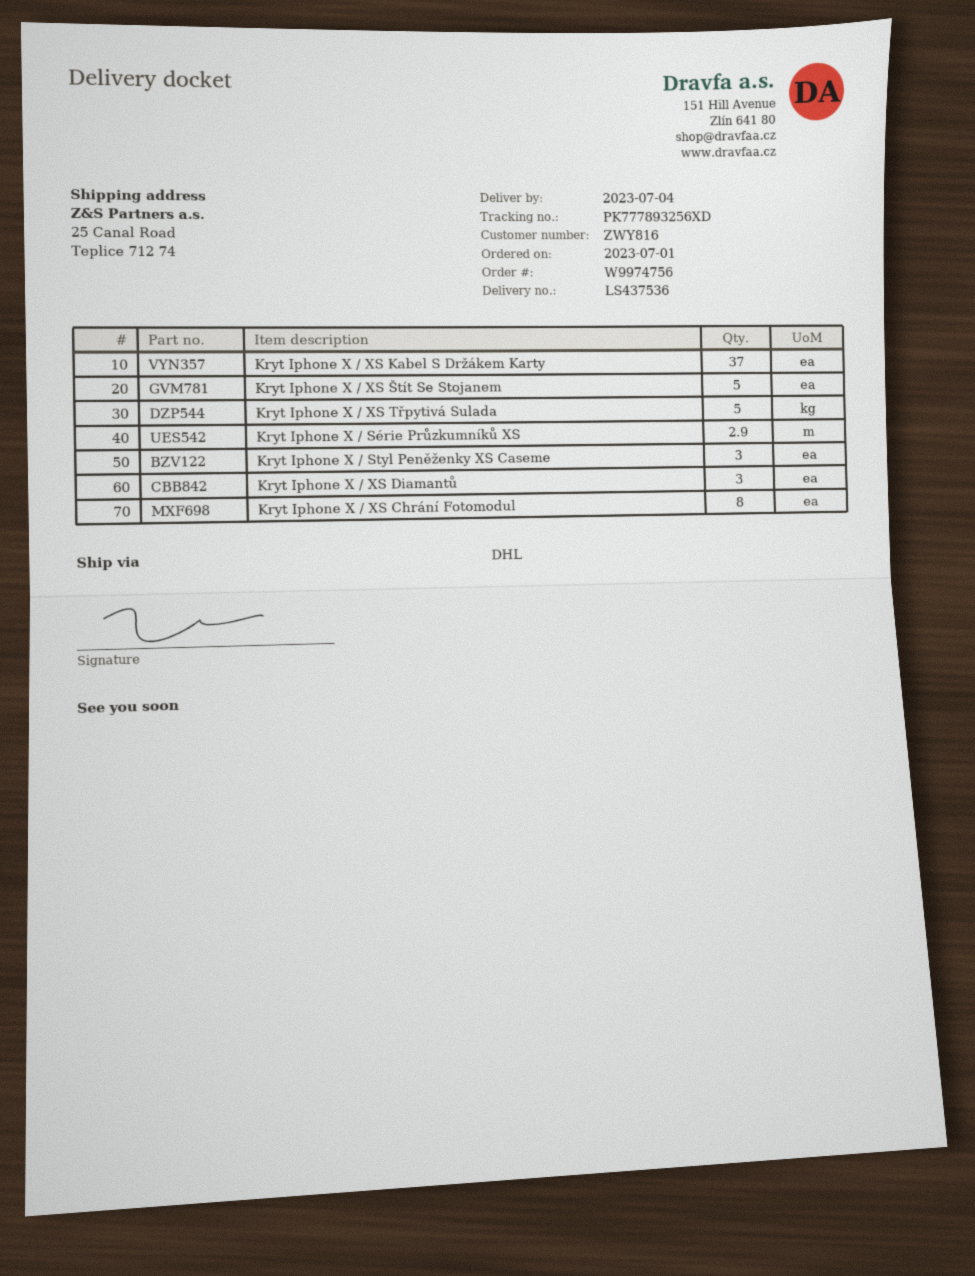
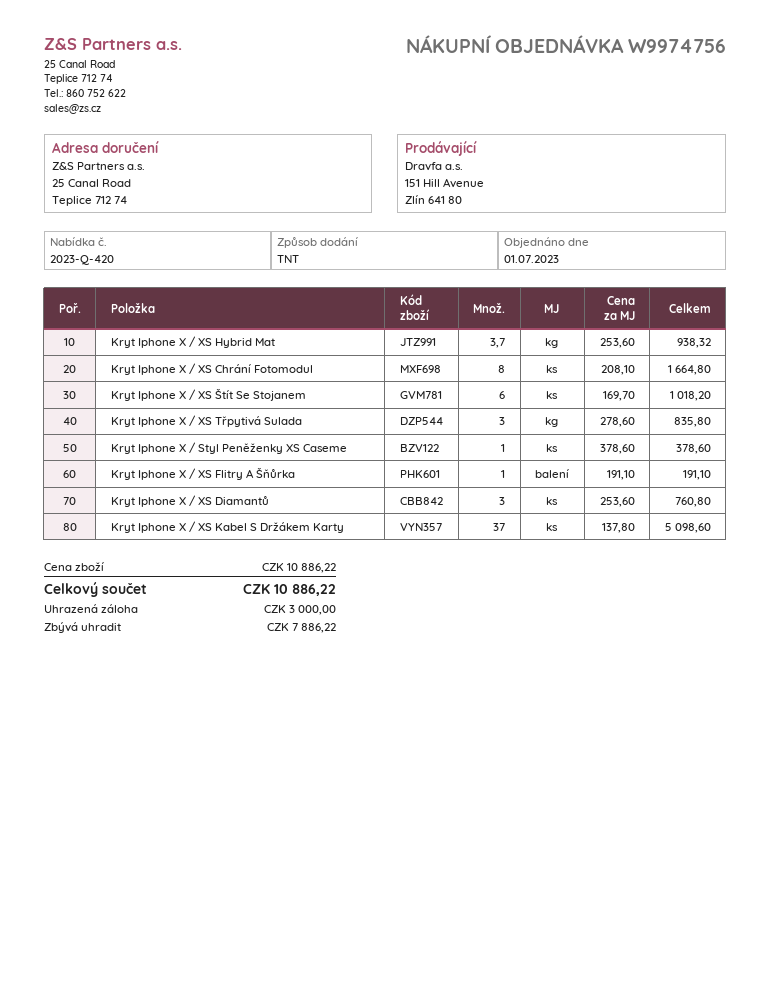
shipping method: DHL -> TNT
Kryt Iphone X / XS Štít Se Stojanem: 5 -> 6
Kryt Iphone X / XS Třpytivá Sulada: 5 -> 3
Kryt Iphone X / Série Průzkumníků XS: 2.9 -> none
Kryt Iphone X / Styl Peněženky XS Caseme: 3 -> 1
Kryt Iphone X / XS Hybrid Mat: none -> 3.7
Kryt Iphone X / XS Flitry A Šňůrka: none -> 1

